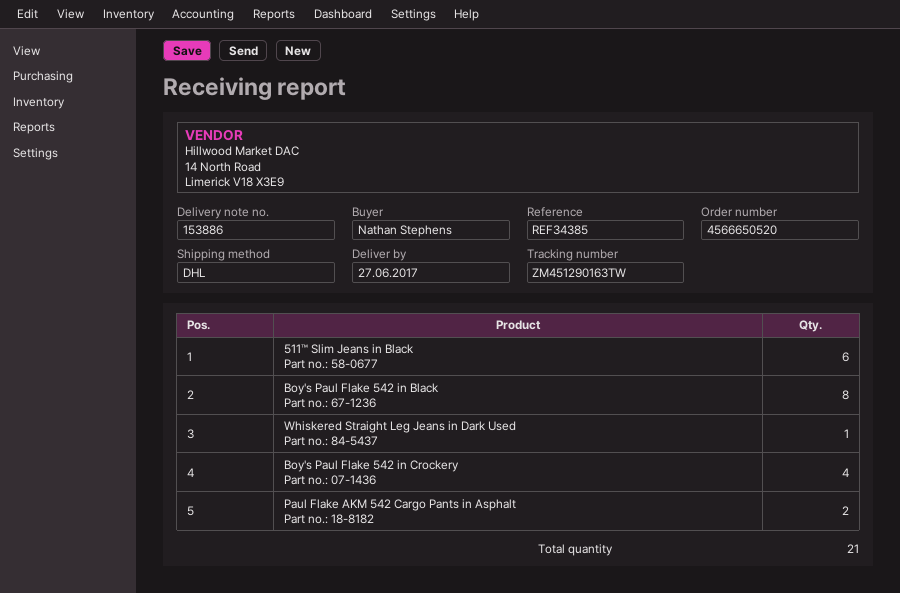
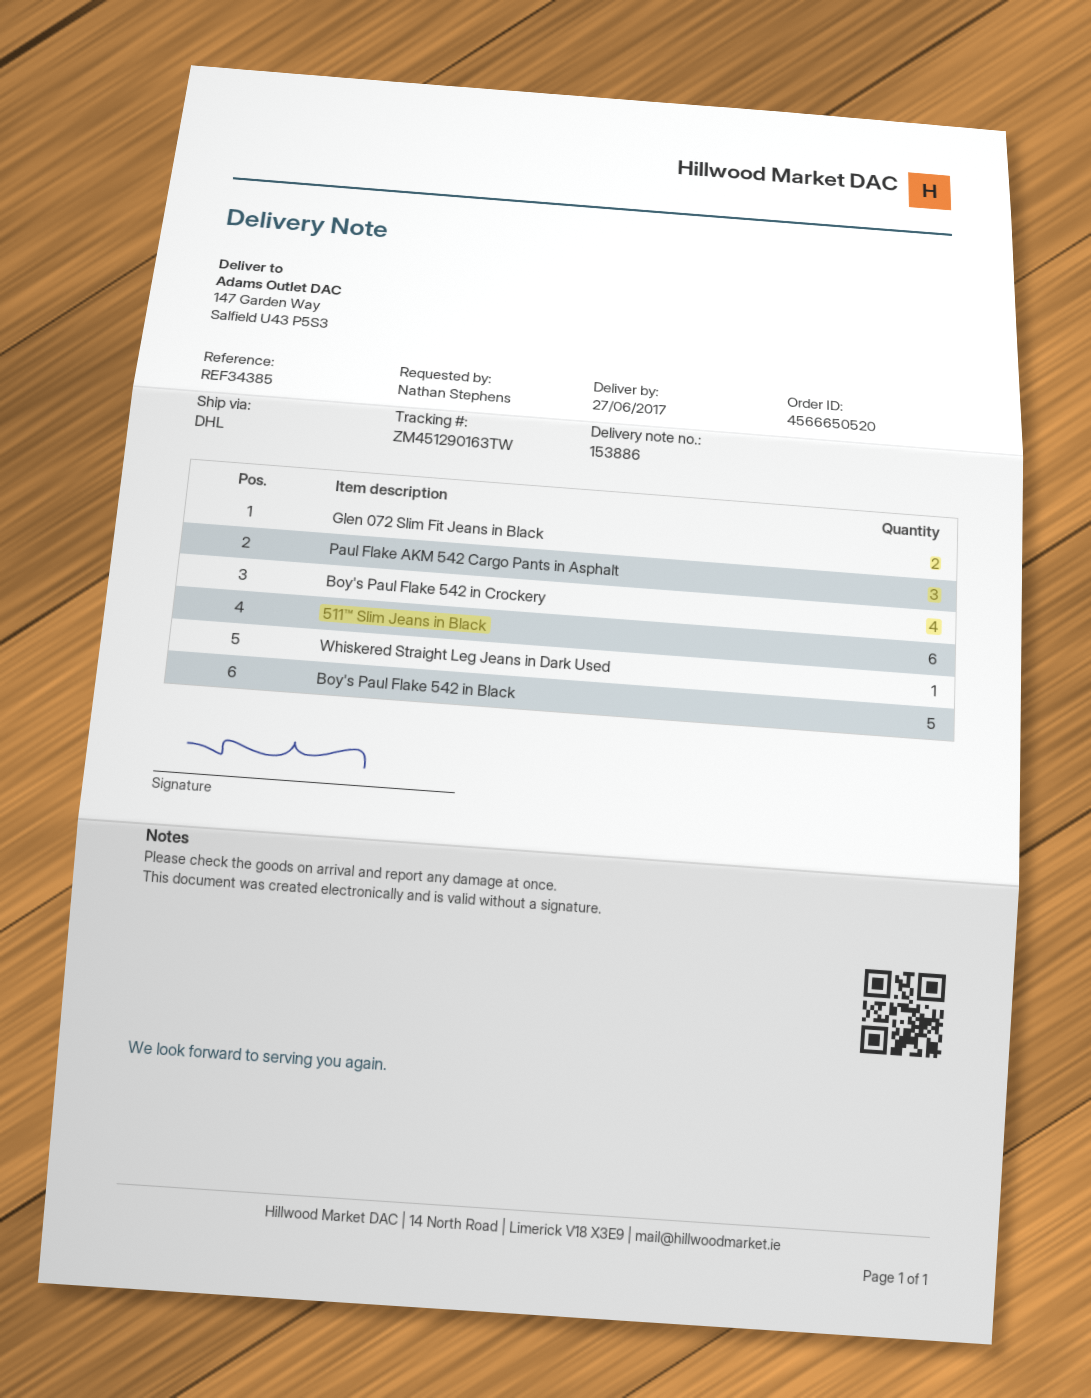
Boy's Paul Flake 542 in Black: 8 -> 5
Paul Flake AKM 542 Cargo Pants in Asphalt: 2 -> 3
Glen 072 Slim Fit Jeans in Black: none -> 2

